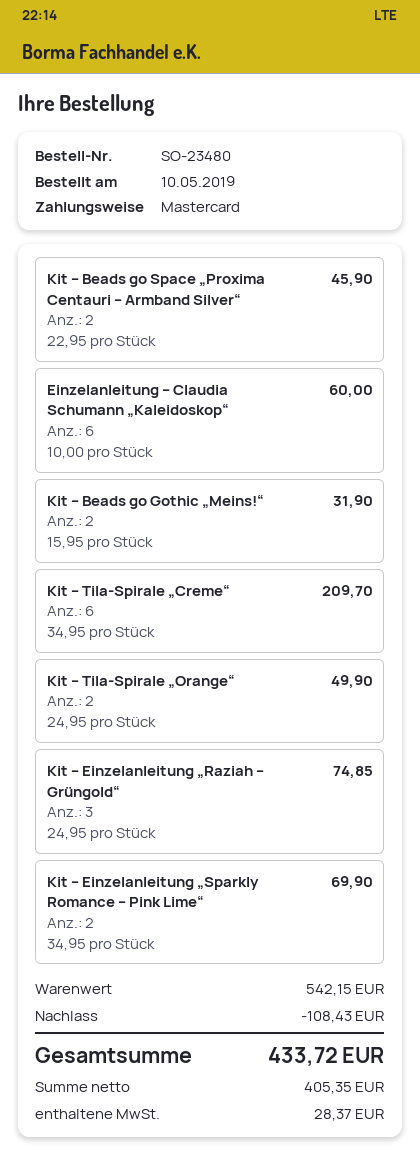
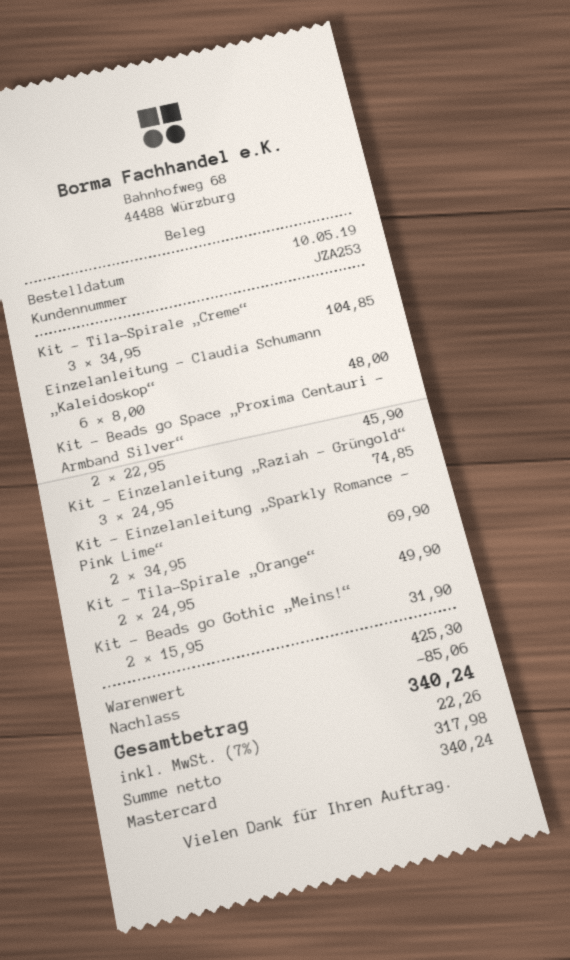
Einzelanleitung – Claudia Schumann „Kaleidoskop“: 6 x 10.00 = 60.00 -> 6 x 8.00 = 48.00
Kit – Tila-Spirale „Creme“: 6 x 34.95 = 209.70 -> 3 x 34.95 = 104.85
subtotal: 542.15 -> 425.30
discount: 108.43 -> 85.06
net: 405.35 -> 317.98
tax: 28.37 -> 22.26
total: 433.72 -> 340.24

